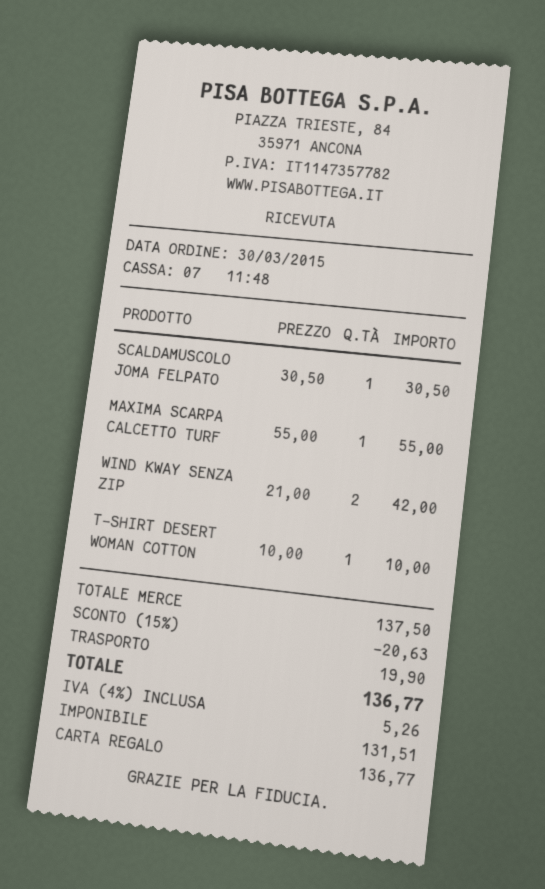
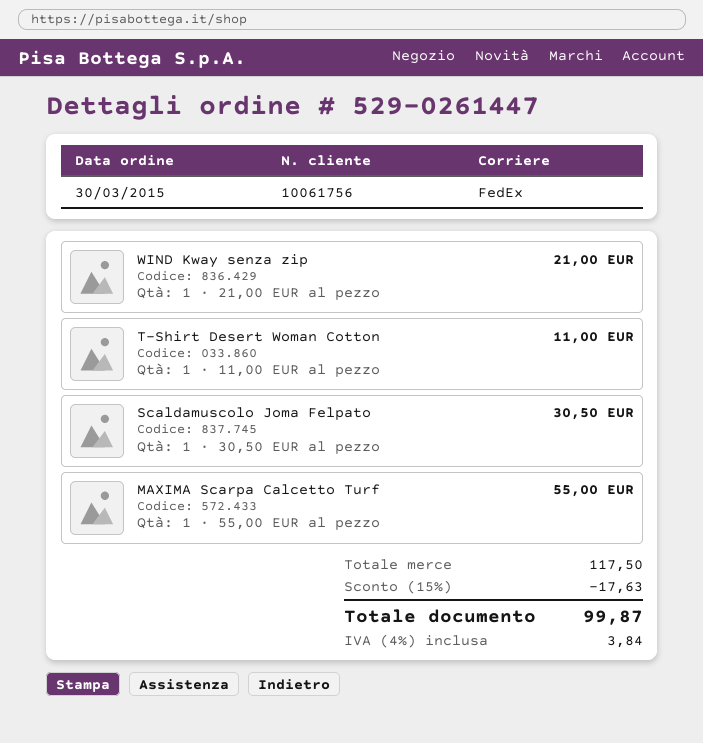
WIND KWAY SENZA ZIP: 2 x 21.00 = 42.00 -> 1 x 21.00 = 21.00
T-SHIRT DESERT WOMAN COTTON: 1 x 10.00 = 10.00 -> 1 x 11.00 = 11.00
subtotal: 137.50 -> 117.50
discount: 15% = 20.63 -> 15% = 17.63
shipping: 19.90 -> none
tax: 4% = 5.26 -> 4% = 3.84
total: 136.77 -> 99.87

